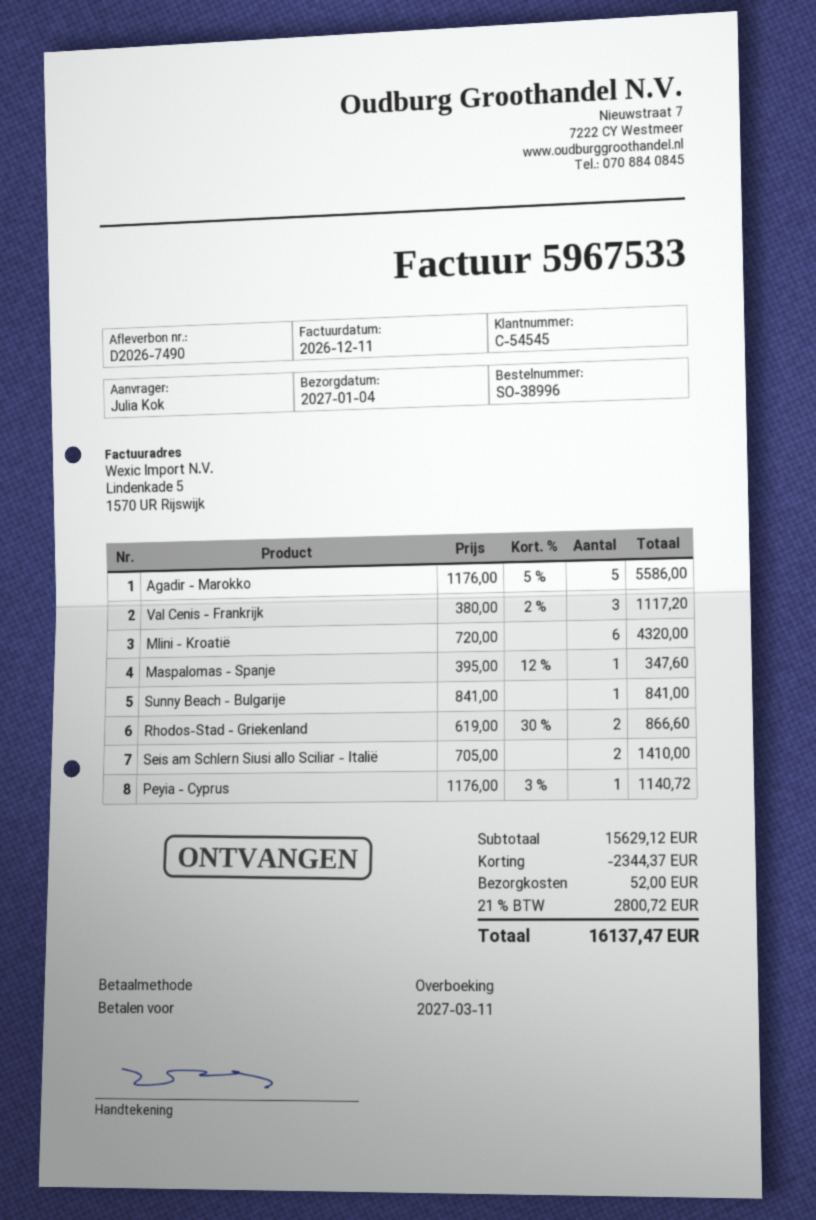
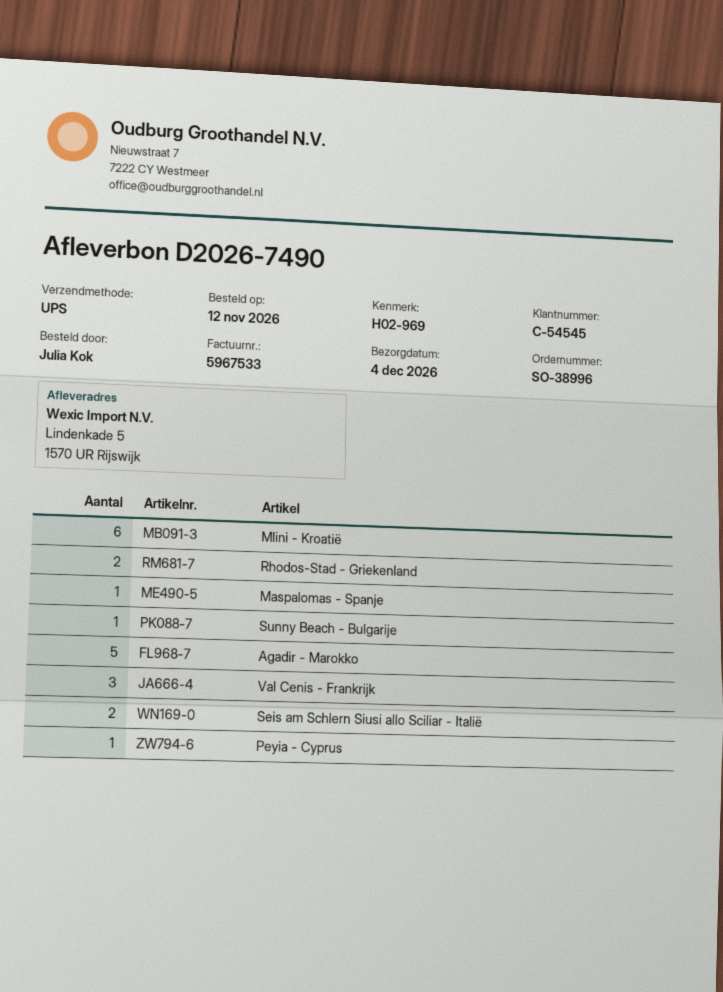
delivery date: 2027-01-04 -> 2026-12-04

